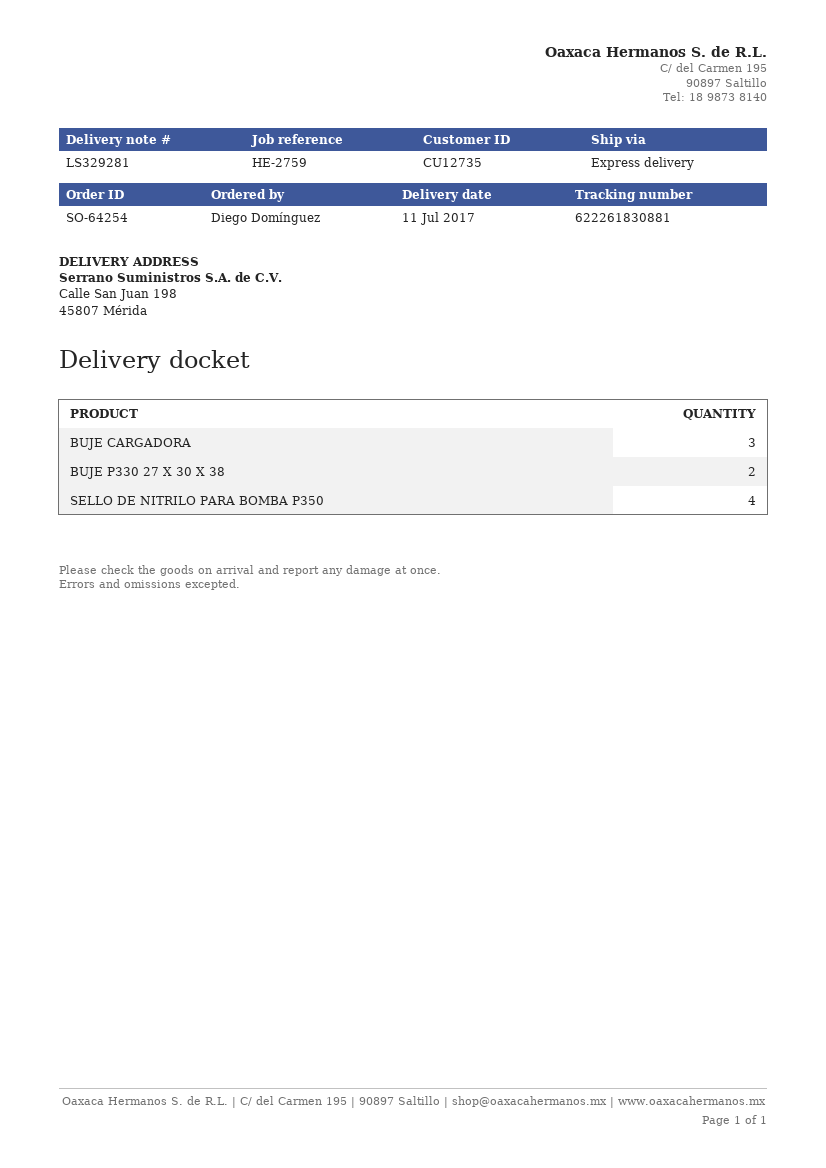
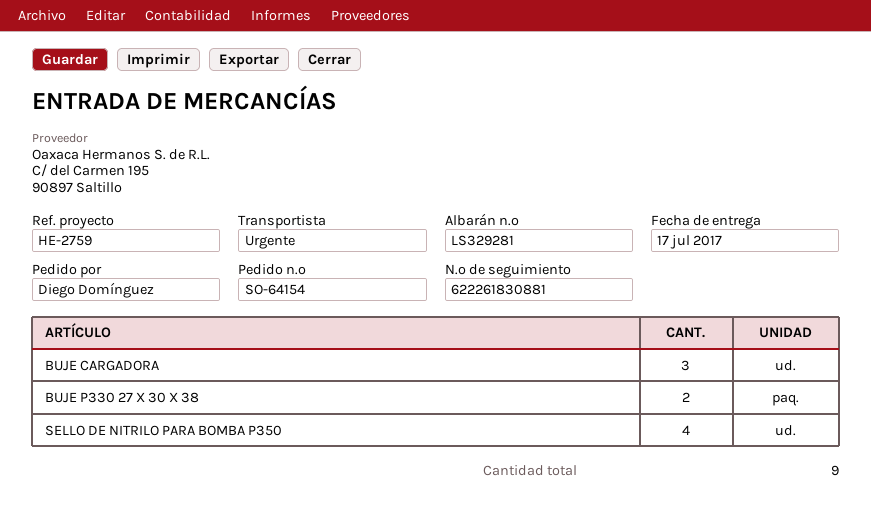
order number: SO-64254 -> SO-64154
delivery date: 2017-07-11 -> 2017-07-17

